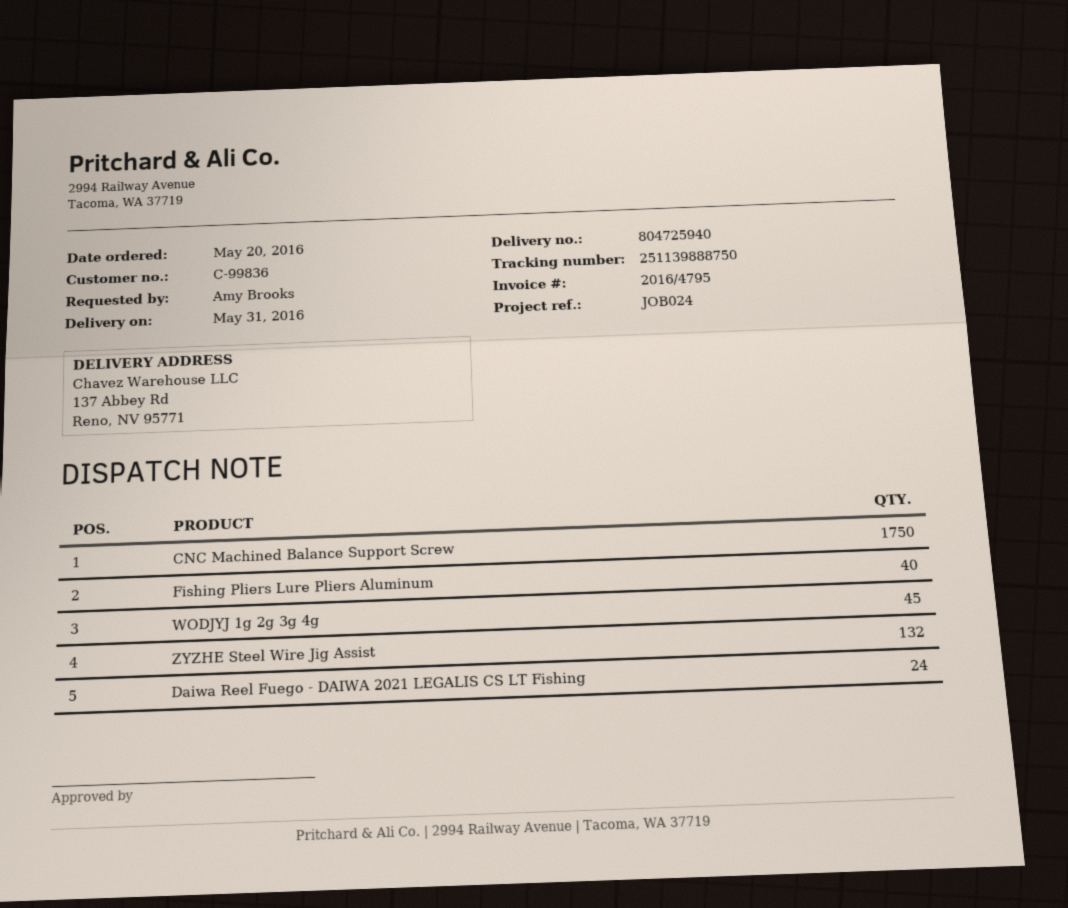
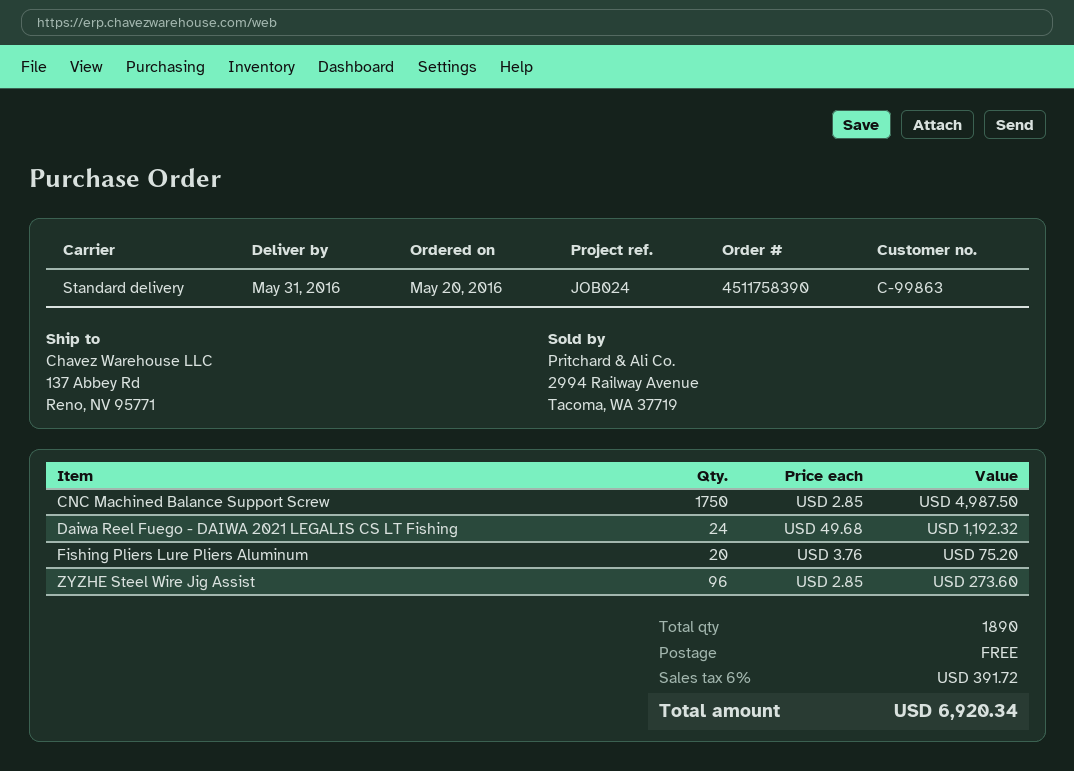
customer number: C-99836 -> C-99863
Fishing Pliers Lure Pliers Aluminum: 40 -> 20
WODJYJ 1g 2g 3g 4g: 45 -> none
ZYZHE Steel Wire Jig Assist: 132 -> 96

